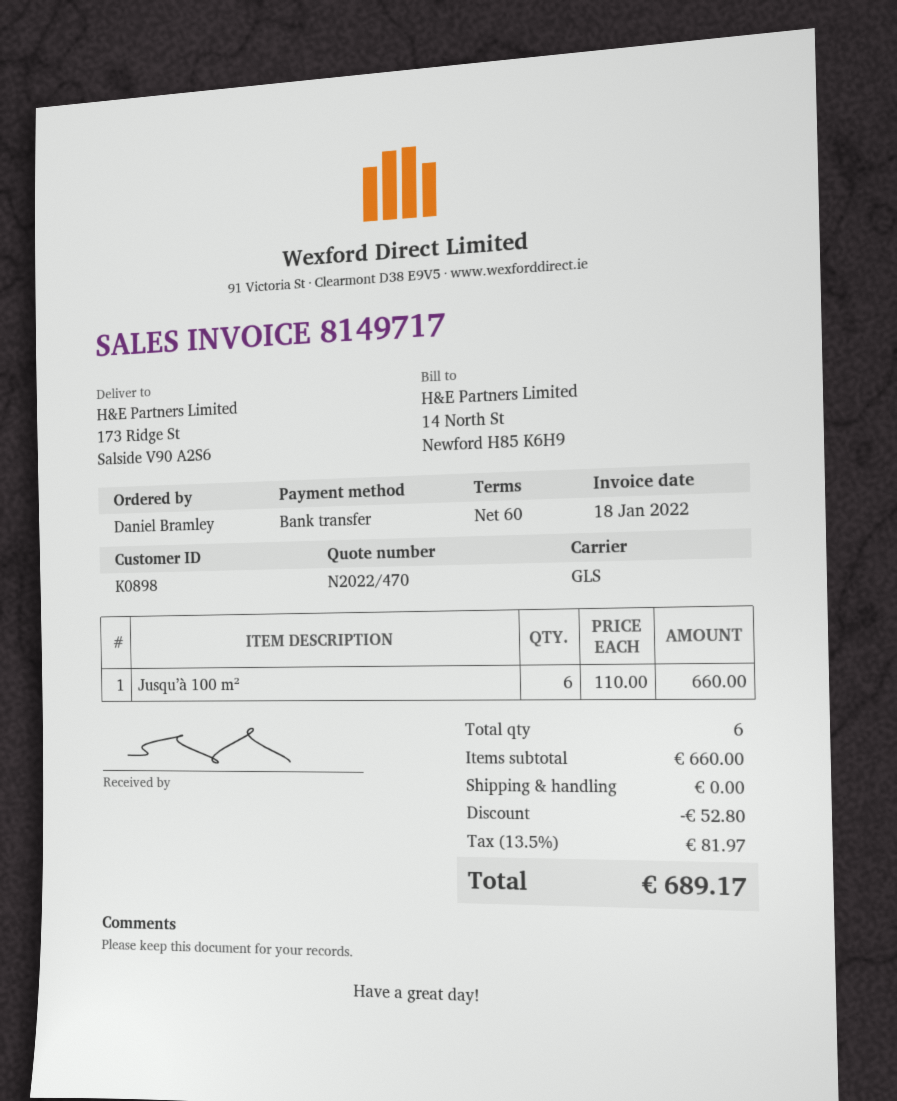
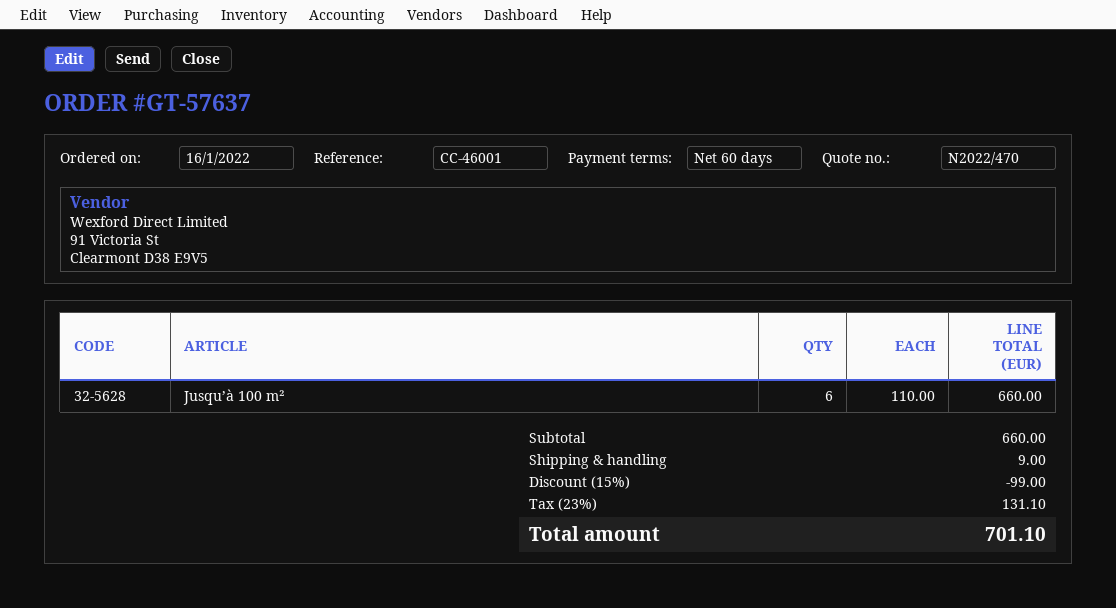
discount: 52.80 -> 99.00
shipping: 0.00 -> 9.00
tax: 13.5% = 81.97 -> 23% = 131.10
total: 689.17 -> 701.10

